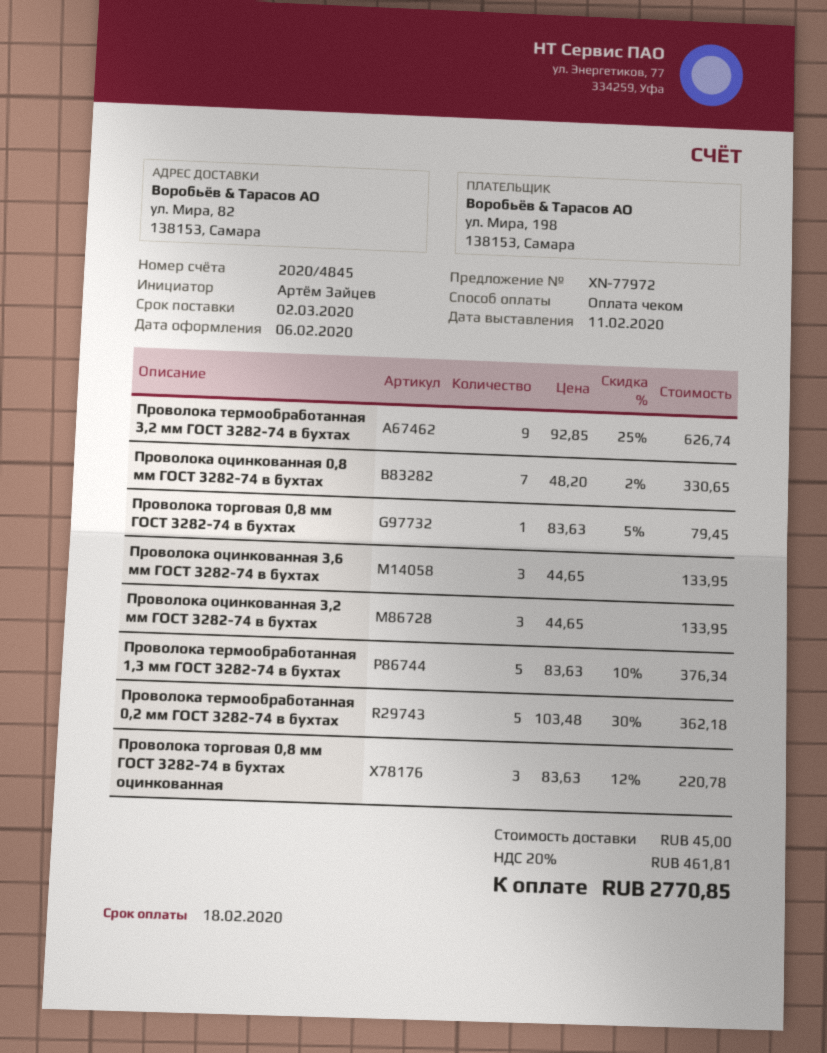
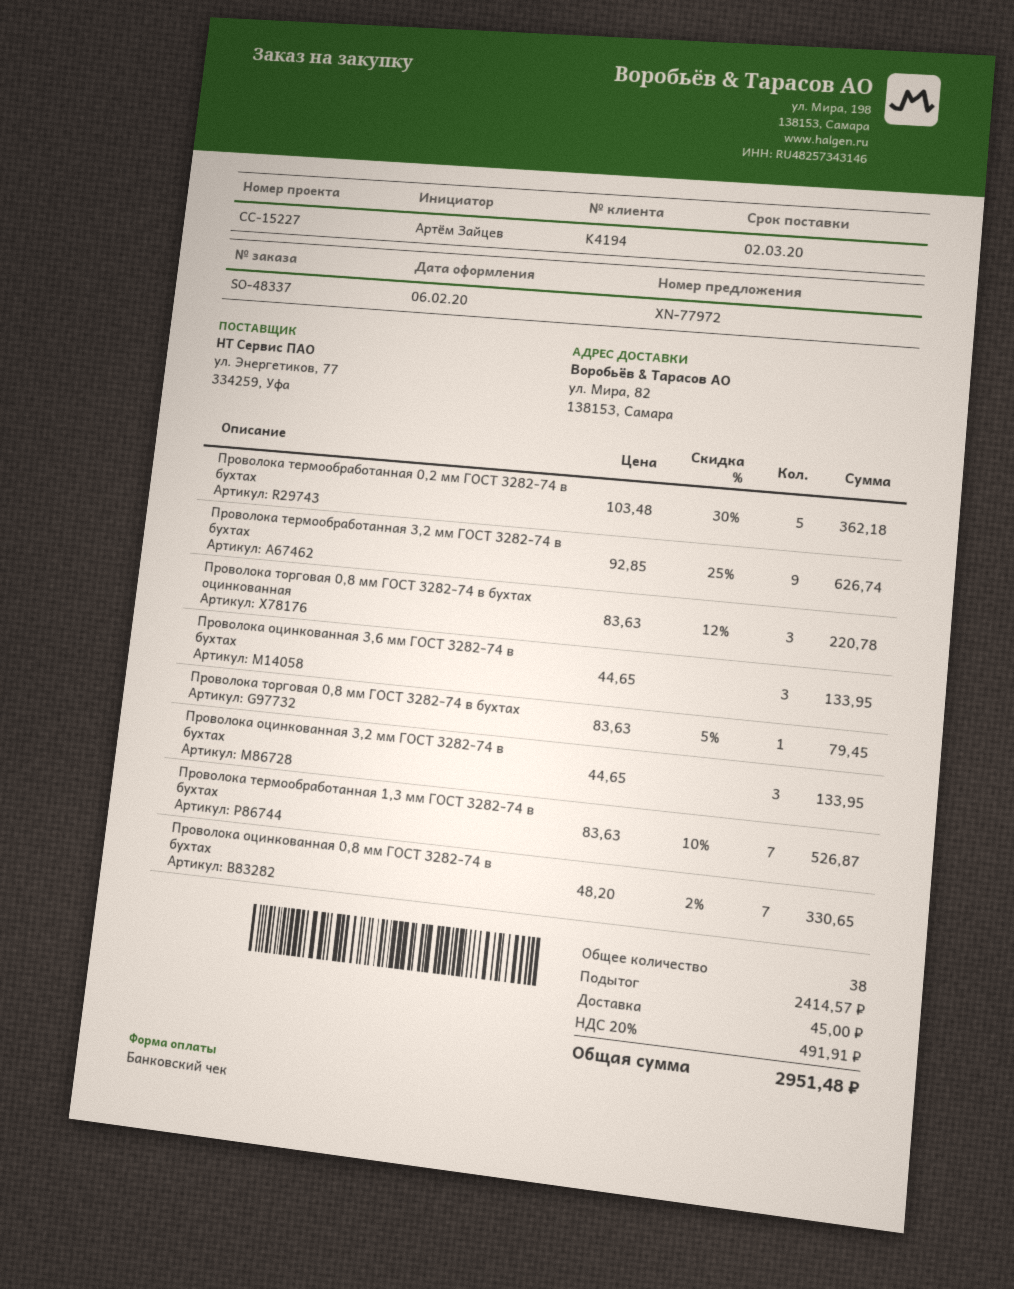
Проволока термообработанная 1,3 мм ГОСТ 3282-74 в бухтах: 5 x 83.63 - 10% = 376.34 -> 7 x 83.63 - 10% = 526.87
tax: 20% = 461.81 -> 20% = 491.91
total: 2770.85 -> 2951.48

